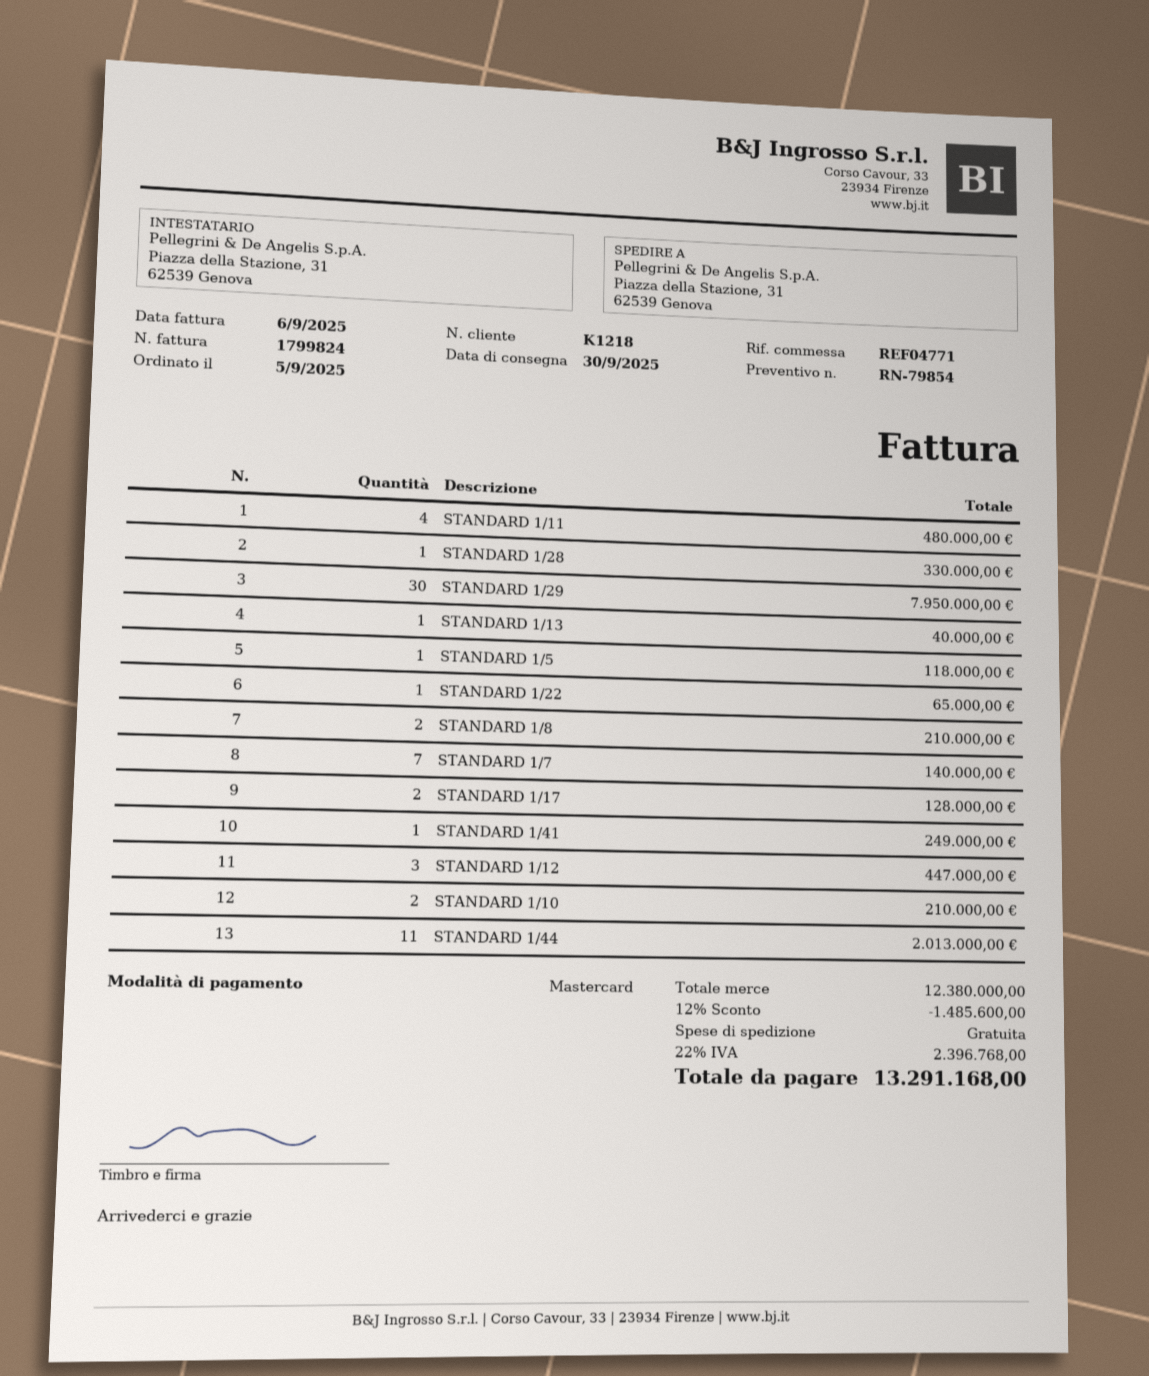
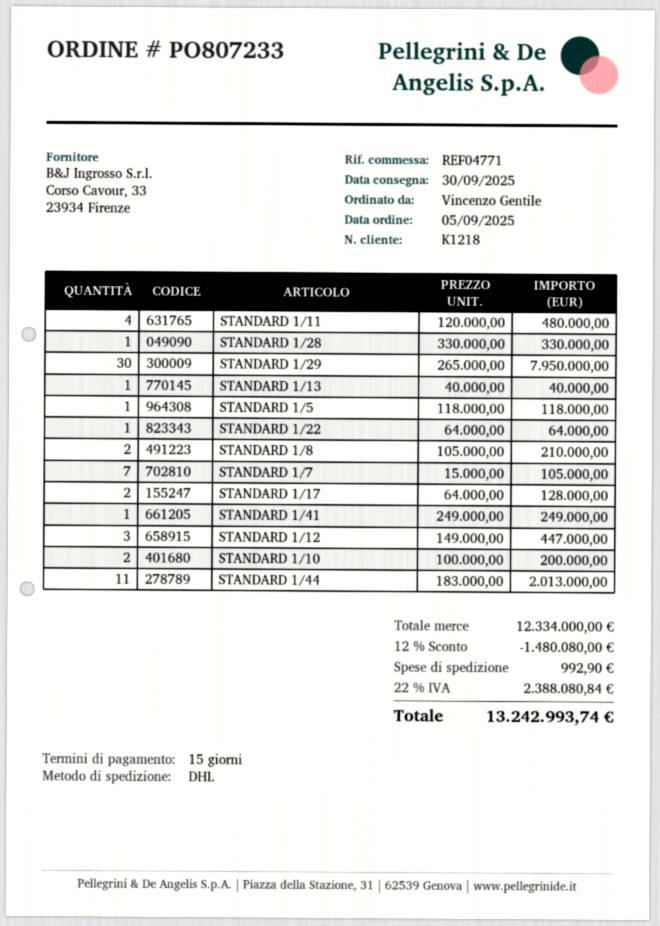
STANDARD 1/22: 1 for 65000.00 -> 1 for 64000.00
STANDARD 1/7: 7 for 140000.00 -> 7 for 105000.00
STANDARD 1/10: 2 for 210000.00 -> 2 for 200000.00
subtotal: 12380000.00 -> 12334000.00
discount: 12% = 1485600.00 -> 12% = 1480080.00
shipping: 0.00 -> 992.90
tax: 22% = 2396768.00 -> 22% = 2388080.84
total: 13291168.00 -> 13242993.74

